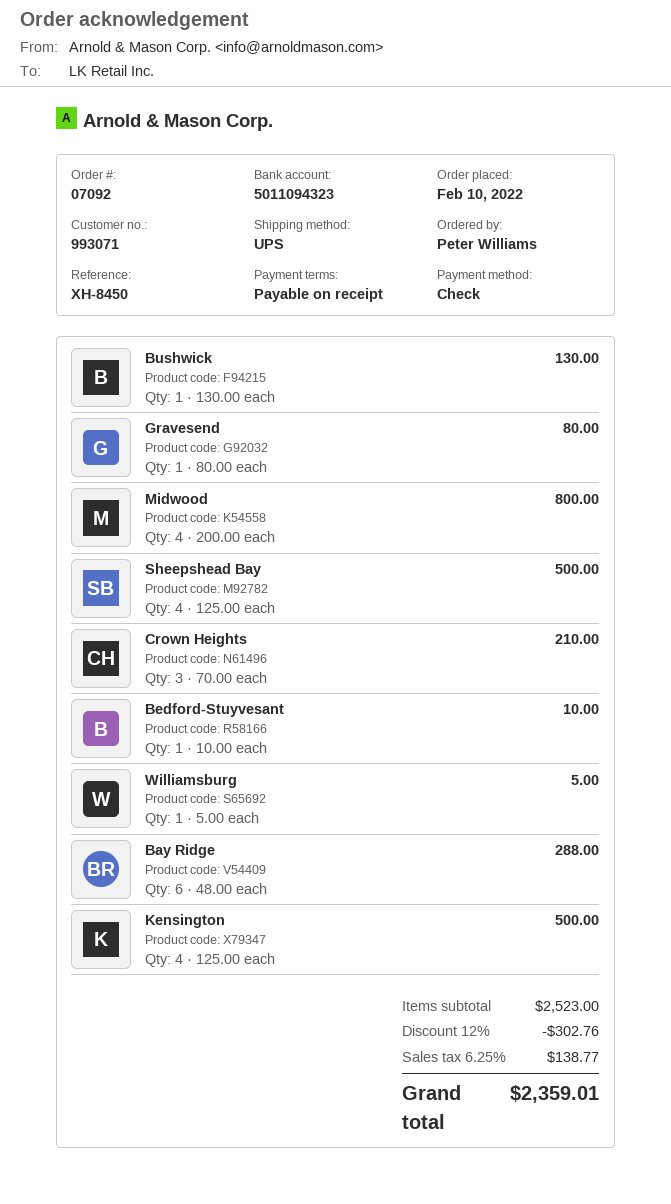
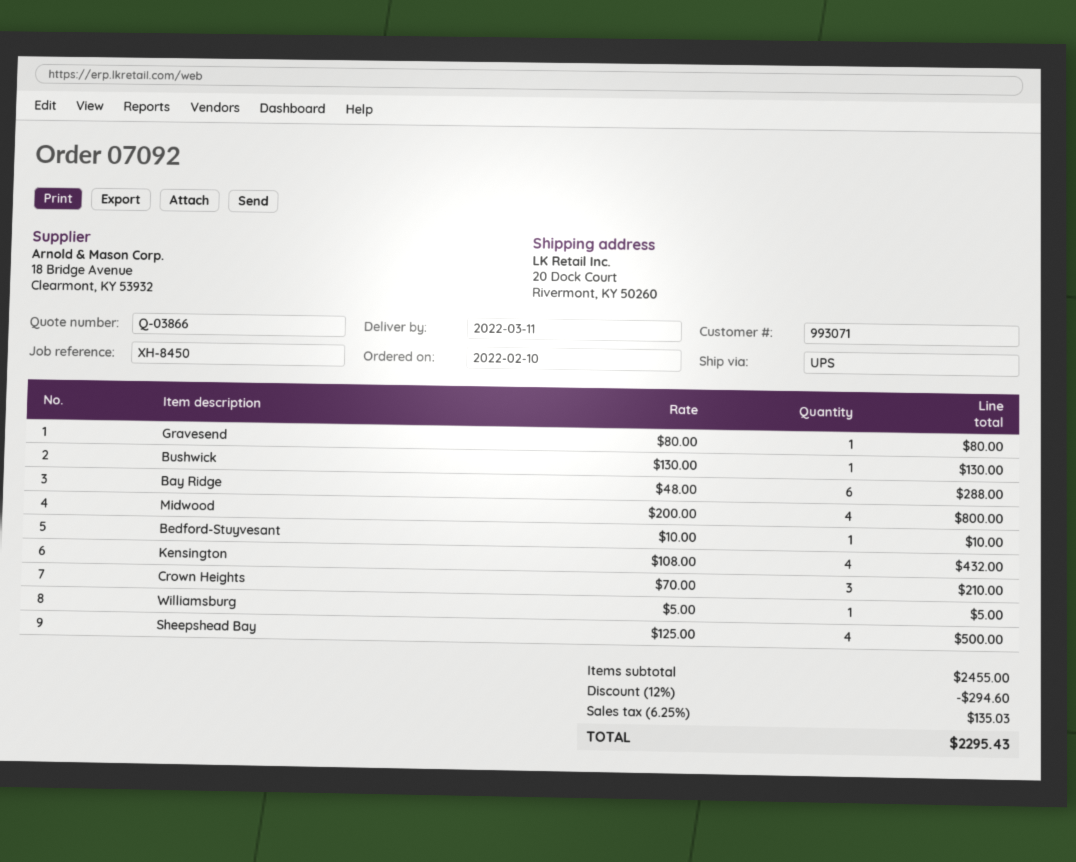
Kensington: 4 x 125.00 = 500.00 -> 4 x 108.00 = 432.00
subtotal: 2523.00 -> 2455.00
discount: 12% = 302.76 -> 12% = 294.60
tax: 6.25% = 138.77 -> 6.25% = 135.03
total: 2359.01 -> 2295.43

